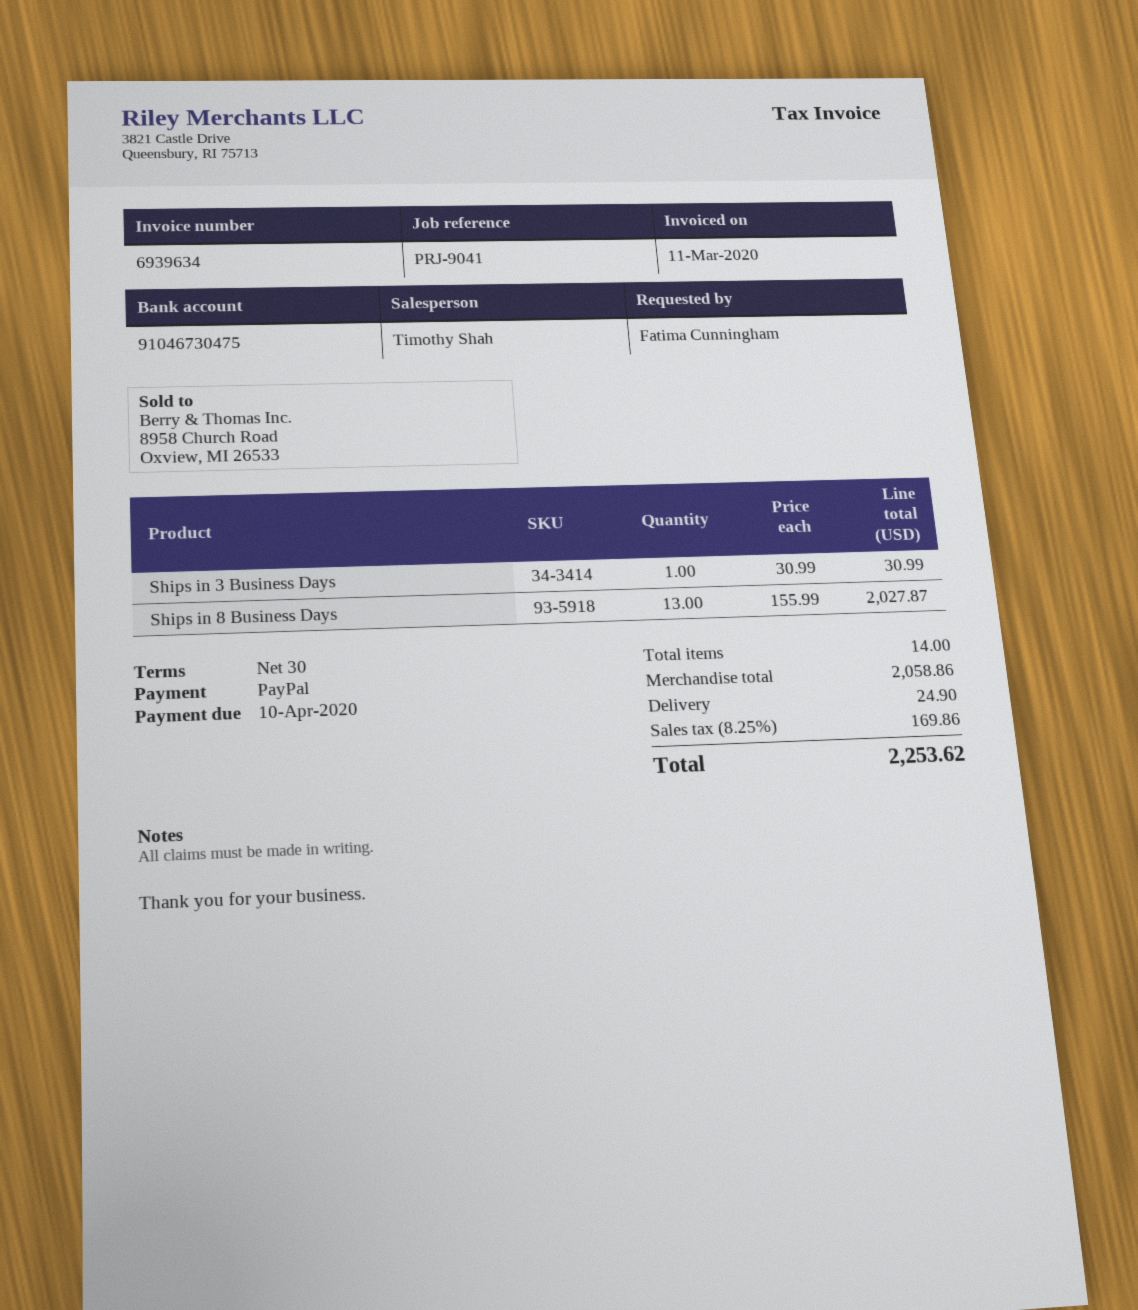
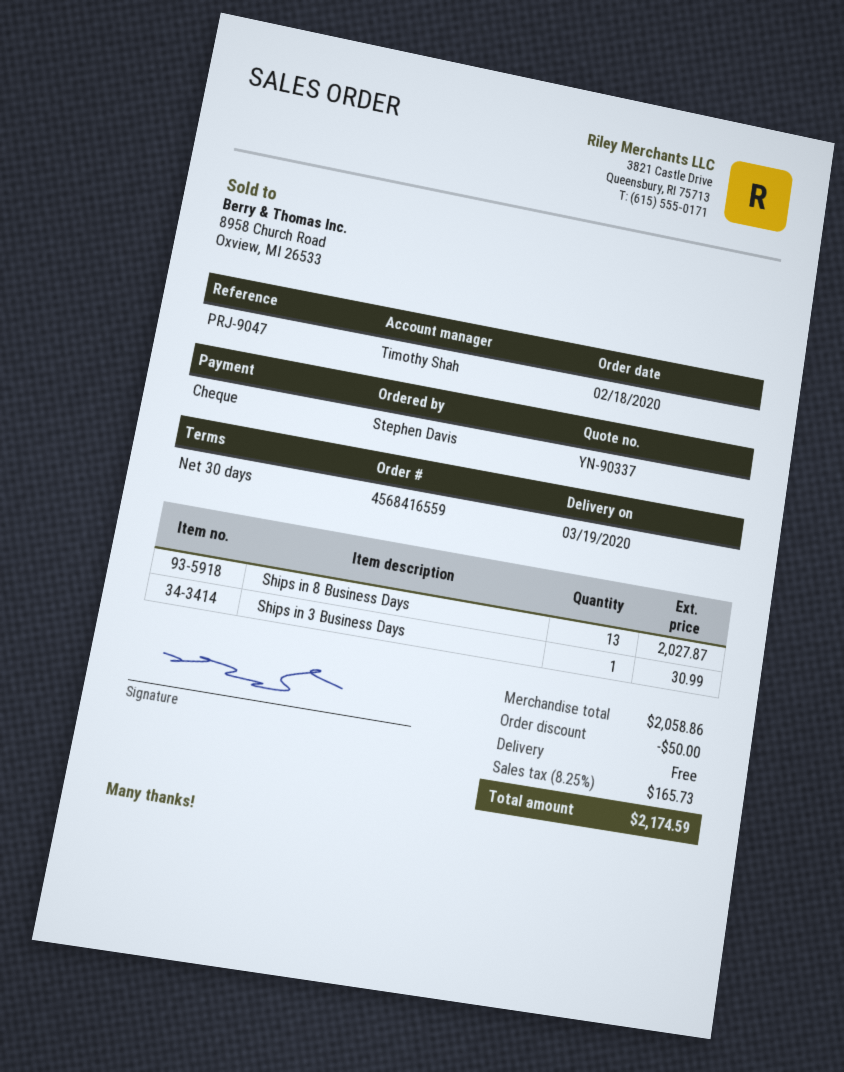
reference: PRJ-9041 -> PRJ-9047
ordered by: Fatima Cunningham -> Stephen Davis
payment method: PayPal -> cheque
discount: none -> 50.00
shipping: 24.90 -> 0.00
tax: 8.25% = 169.86 -> 8.25% = 165.73
total: 2253.62 -> 2174.59

